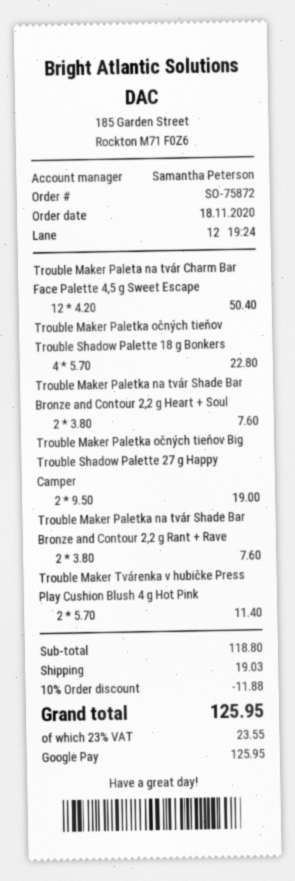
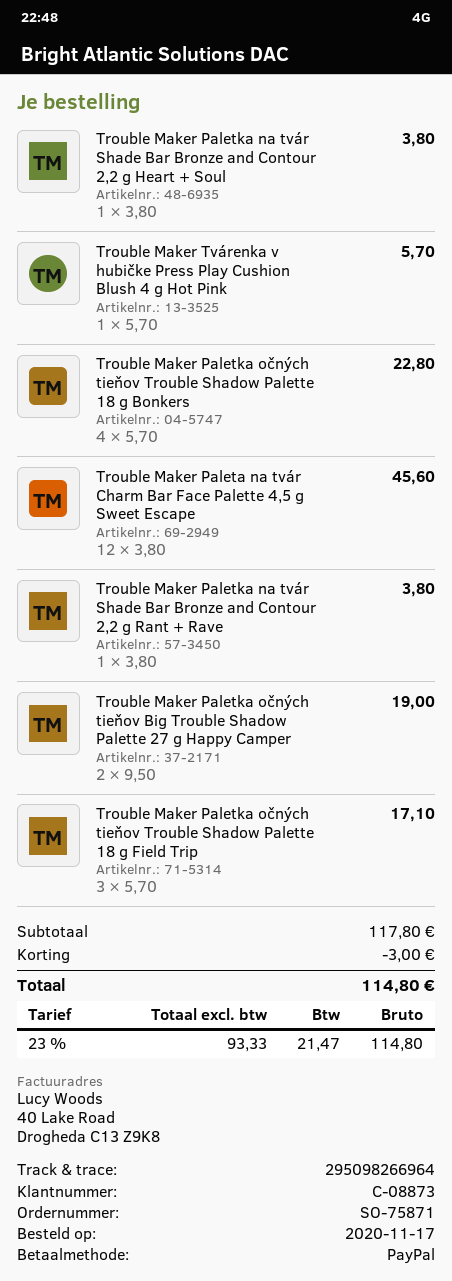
order number: SO-75872 -> SO-75871
order date: 2020-11-18 -> 2020-11-17
payment method: Google Pay -> PayPal
Trouble Maker Paleta na tvár Charm Bar Face Palette 4,5 g Sweet Escape: 12 x 4.20 = 50.40 -> 12 x 3.80 = 45.60
Trouble Maker Paletka na tvár Shade Bar Bronze and Contour 2,2 g Heart + Soul: 2 x 3.80 = 7.60 -> 1 x 3.80 = 3.80
Trouble Maker Paletka na tvár Shade Bar Bronze and Contour 2,2 g Rant + Rave: 2 x 3.80 = 7.60 -> 1 x 3.80 = 3.80
Trouble Maker Tvárenka v hubičke Press Play Cushion Blush 4 g Hot Pink: 2 x 5.70 = 11.40 -> 1 x 5.70 = 5.70
Trouble Maker Paletka očných tieňov Trouble Shadow Palette 18 g Field Trip: none -> 3 x 5.70 = 17.10
subtotal: 118.80 -> 117.80
discount: 11.88 -> 3.00
shipping: 19.03 -> none
tax: 23% = 23.55 -> 23% = 21.47
total: 125.95 -> 114.80

